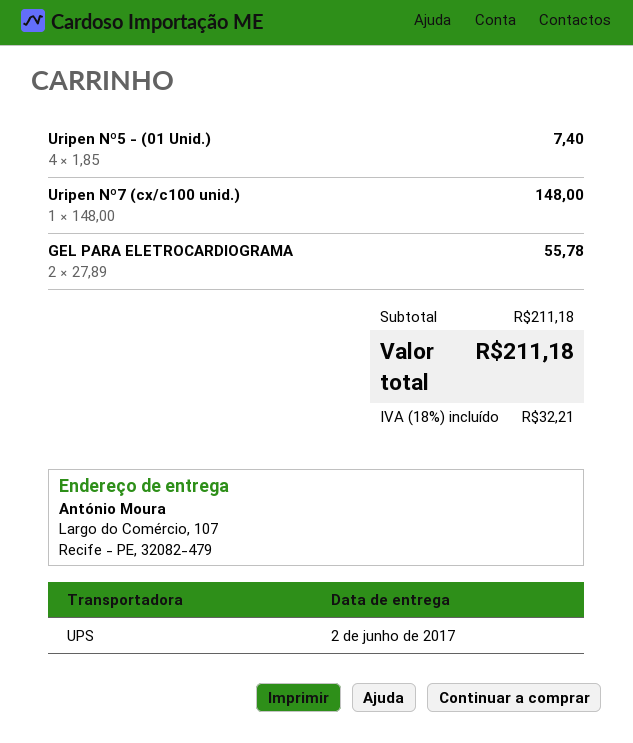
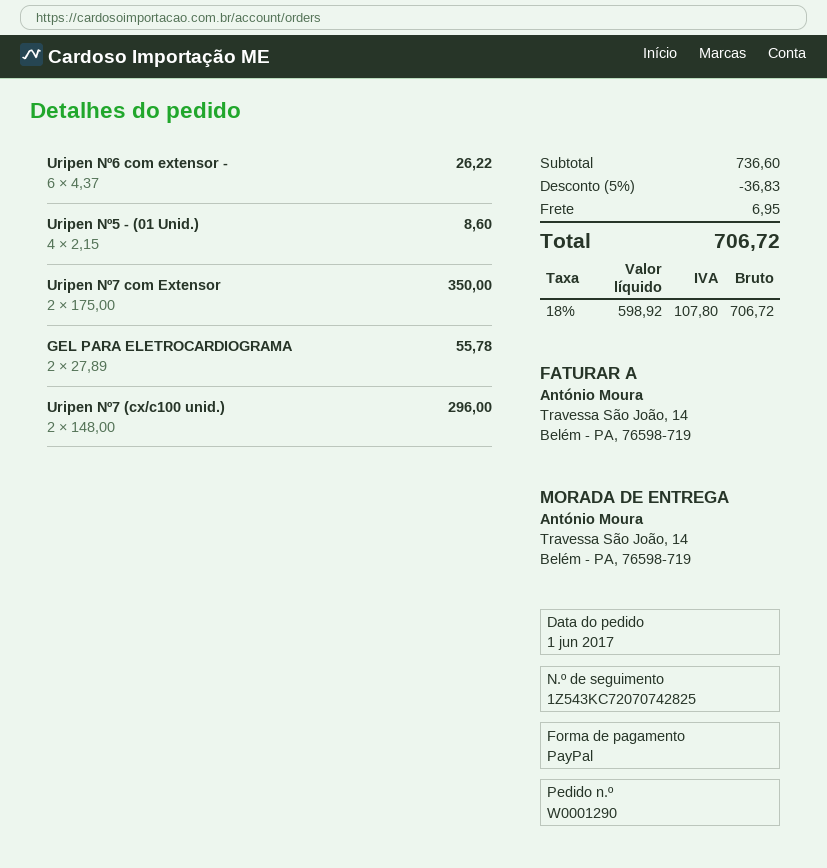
ship to: Largo do Comércio, 107, Recife - PE, 32082-479 -> Travessa São João, 14, Belém - PA, 76598-719
Uripen Nº5 - (01 Unid.): 4 x 1.85 = 7.40 -> 4 x 2.15 = 8.60
Uripen Nº7 (cx/c100 unid.): 1 x 148.00 = 148.00 -> 2 x 148.00 = 296.00
Uripen Nº6 com extensor -: none -> 6 x 4.37 = 26.22
Uripen Nº7 com Extensor: none -> 2 x 175.00 = 350.00
subtotal: 211.18 -> 736.60
discount: none -> 5% = 36.83
shipping: none -> 6.95
tax: 18% = 32.21 -> 18% = 107.80
total: 211.18 -> 706.72

